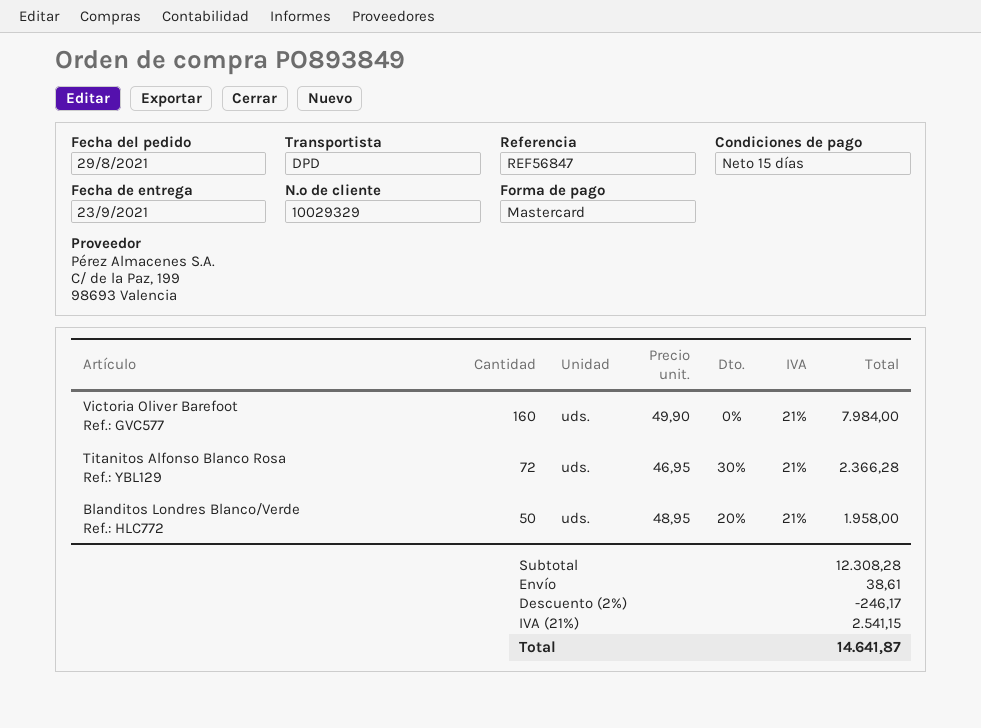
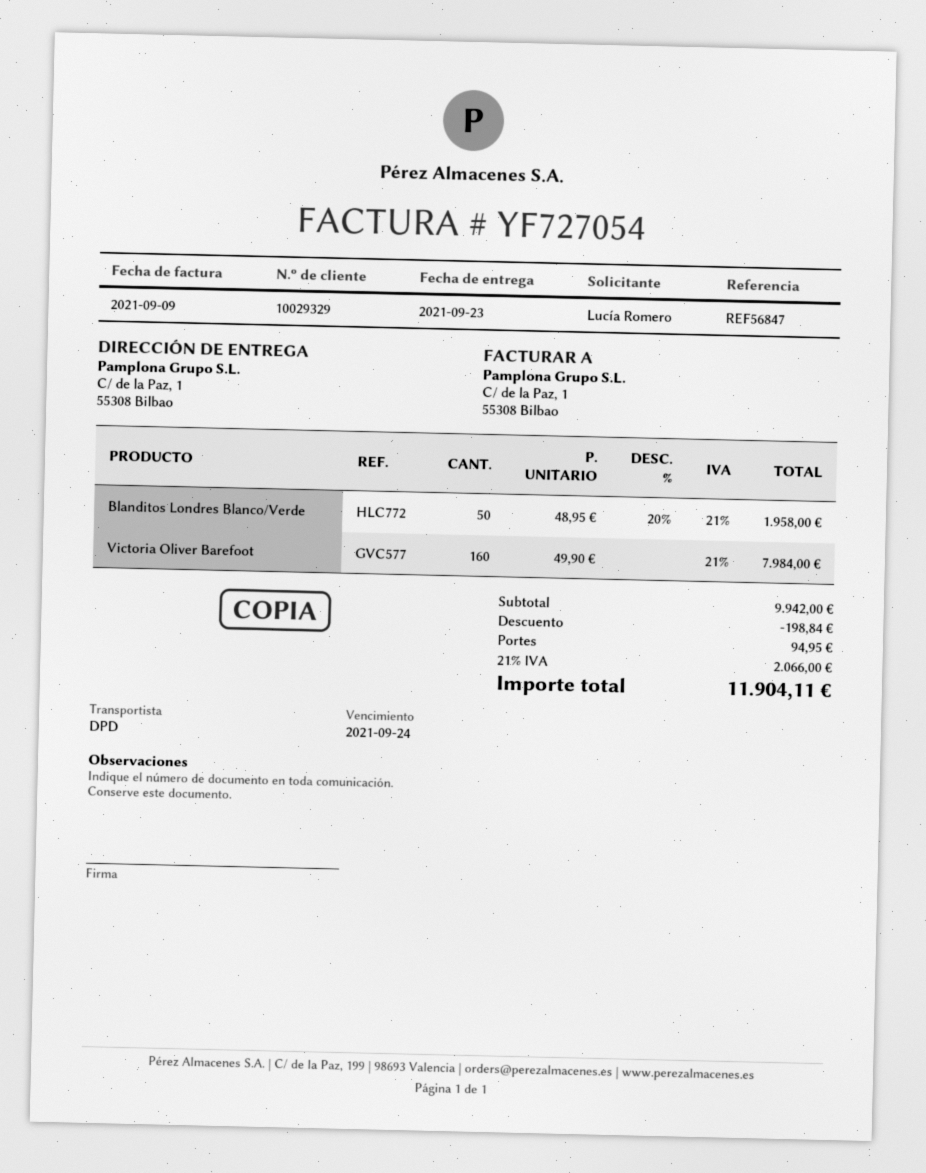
Titanitos Alfonso Blanco Rosa: 72 x 46.95 - 30% = 2366.28 -> none
subtotal: 12308.28 -> 9942.00
discount: 246.17 -> 198.84
shipping: 38.61 -> 94.95
tax: 21% = 2541.15 -> 21% = 2066.00
total: 14641.87 -> 11904.11

